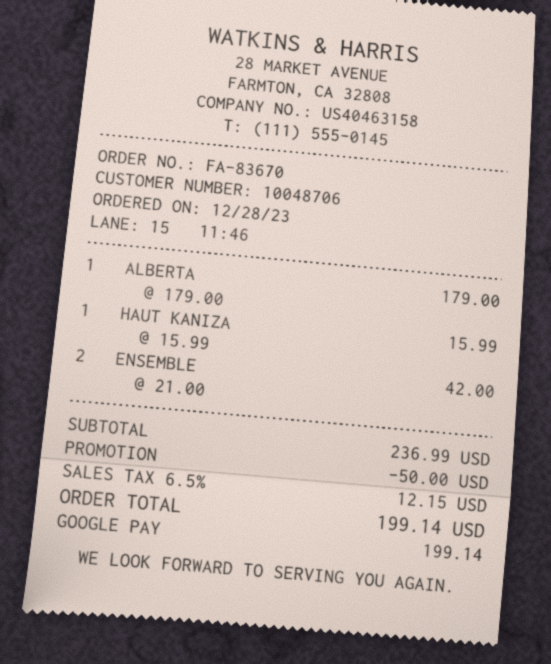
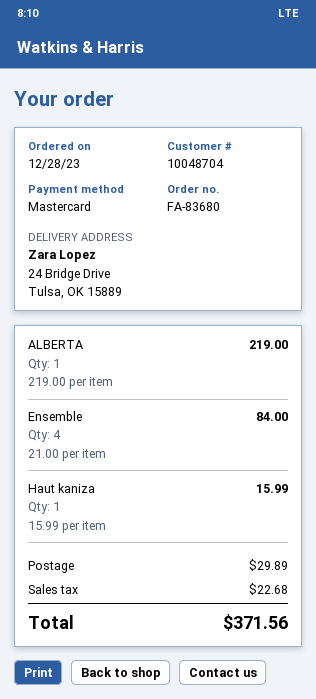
order number: FA-83670 -> FA-83680
customer number: 10048706 -> 10048704
payment method: Google Pay -> Mastercard
ALBERTA: 1 x 179.00 = 179.00 -> 1 x 219.00 = 219.00
ENSEMBLE: 2 x 21.00 = 42.00 -> 4 x 21.00 = 84.00
discount: 50.00 -> none
shipping: none -> 29.89
tax: 12.15 -> 22.68
total: 199.14 -> 371.56

